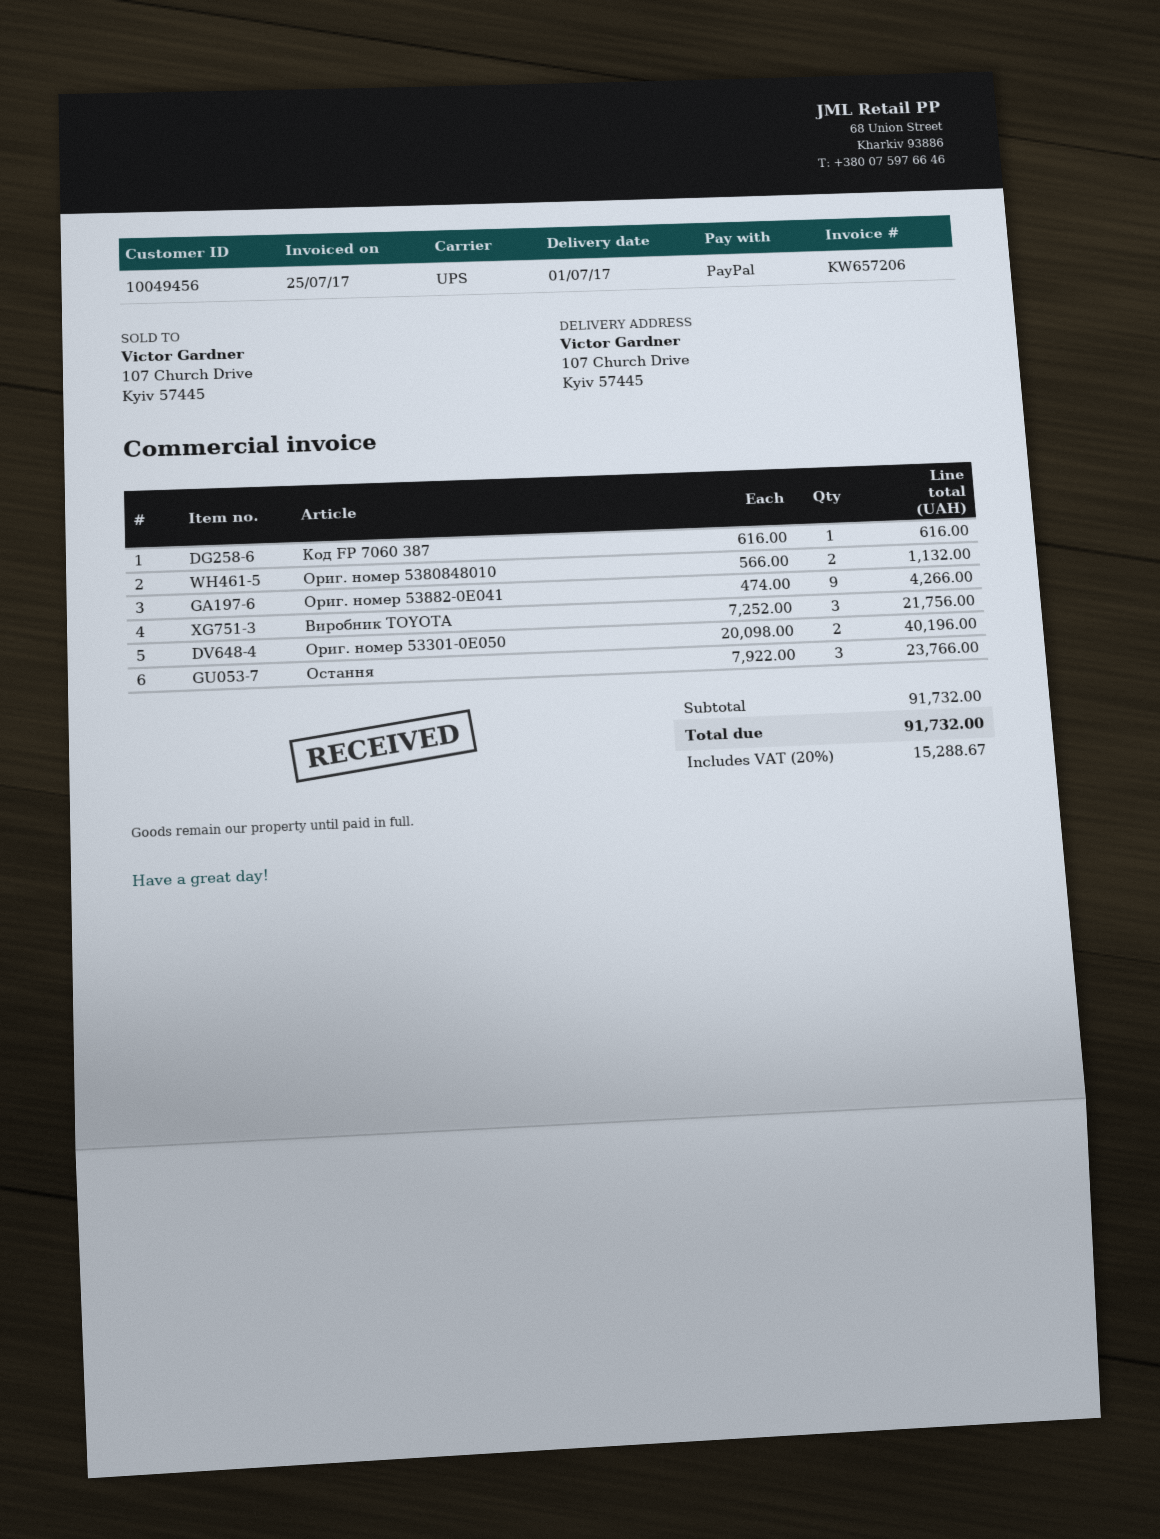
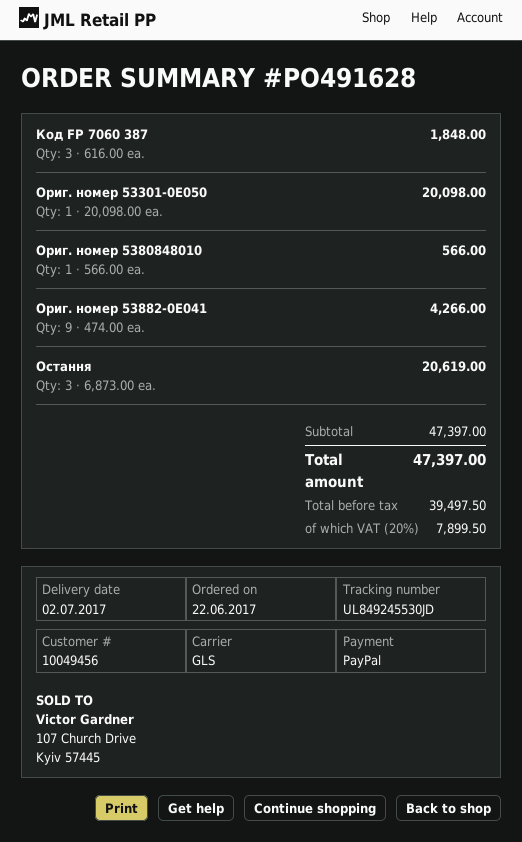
delivery date: 2017-07-01 -> 2017-07-02
shipping method: UPS -> GLS
Код FP 7060 387: 1 x 616.00 = 616.00 -> 3 x 616.00 = 1848.00
Ориг. номер 5380848010: 2 x 566.00 = 1132.00 -> 1 x 566.00 = 566.00
Виробник TOYOTA: 3 x 7252.00 = 21756.00 -> none
Ориг. номер 53301-0E050: 2 x 20098.00 = 40196.00 -> 1 x 20098.00 = 20098.00
Остання: 3 x 7922.00 = 23766.00 -> 3 x 6873.00 = 20619.00
subtotal: 91732.00 -> 47397.00
tax: 20% = 15288.67 -> 20% = 7899.50
total: 91732.00 -> 47397.00

